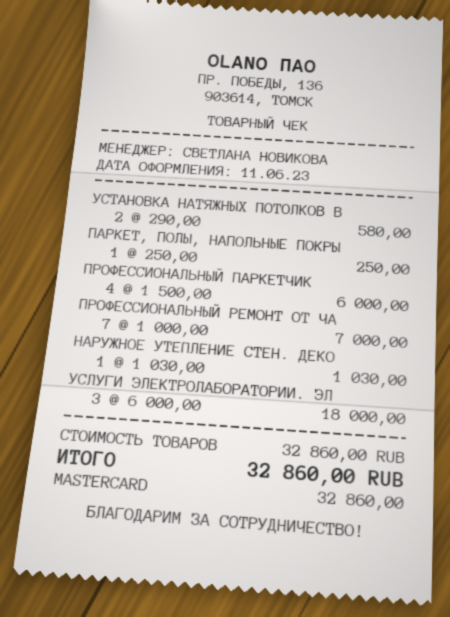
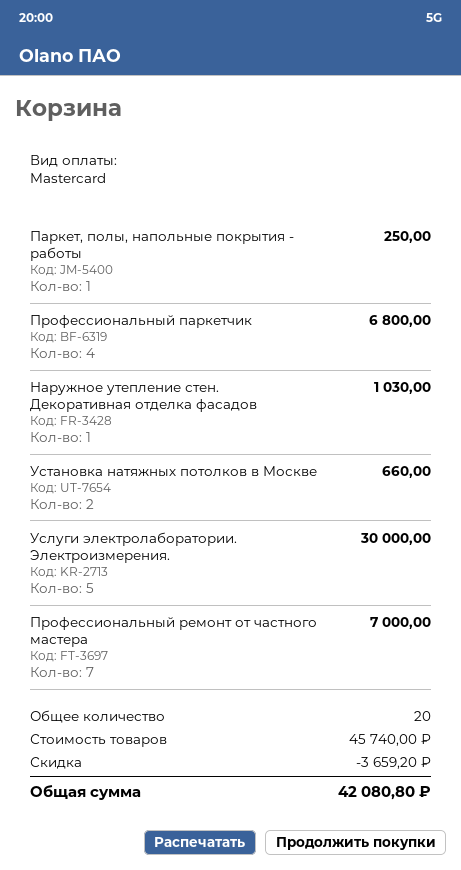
УСТАНОВКА НАТЯЖНЫХ ПОТОЛКОВ В: 2 for 580.00 -> 2 for 660.00
ПРОФЕССИОНАЛЬНЫЙ ПАРКЕТЧИК: 4 for 6000.00 -> 4 for 6800.00
УСЛУГИ ЭЛЕКТРОЛАБОРАТОРИИ. ЭЛ: 3 for 18000.00 -> 5 for 30000.00
subtotal: 32860.00 -> 45740.00
discount: none -> 3659.20
total: 32860.00 -> 42080.80

